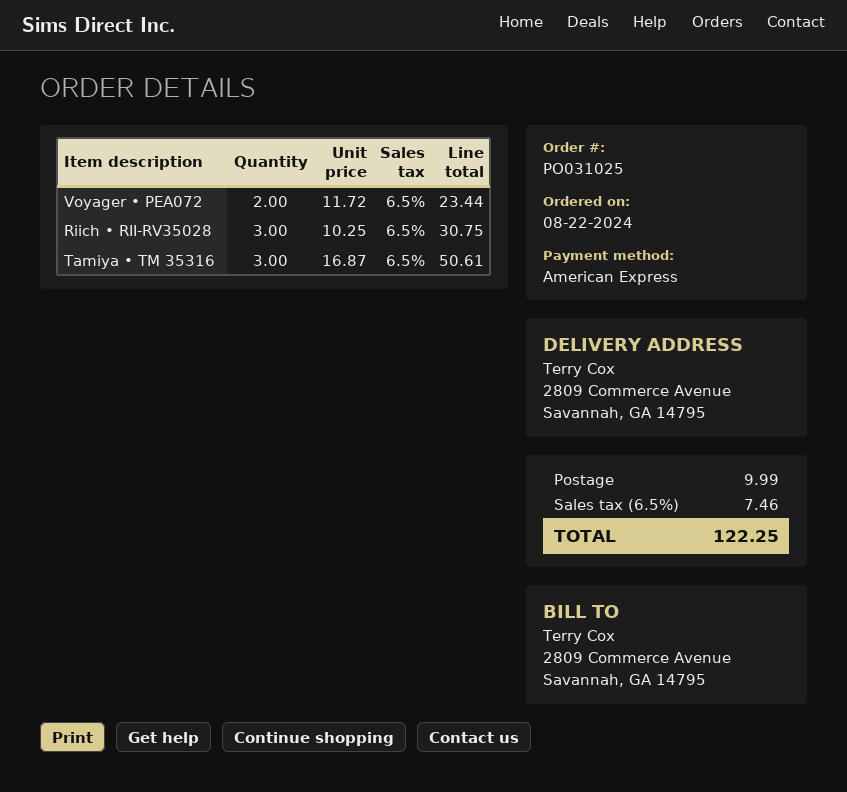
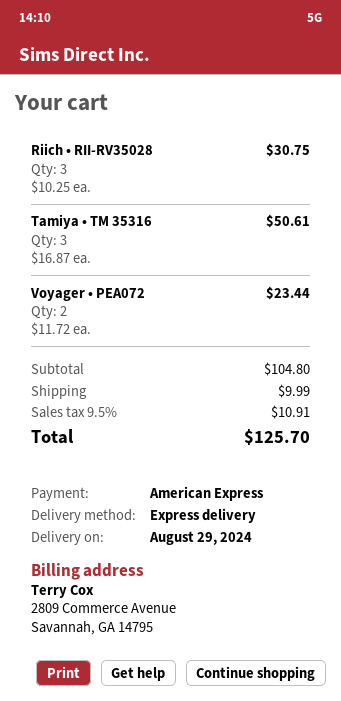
tax: 6.5% = 7.46 -> 9.5% = 10.91
total: 122.25 -> 125.70

